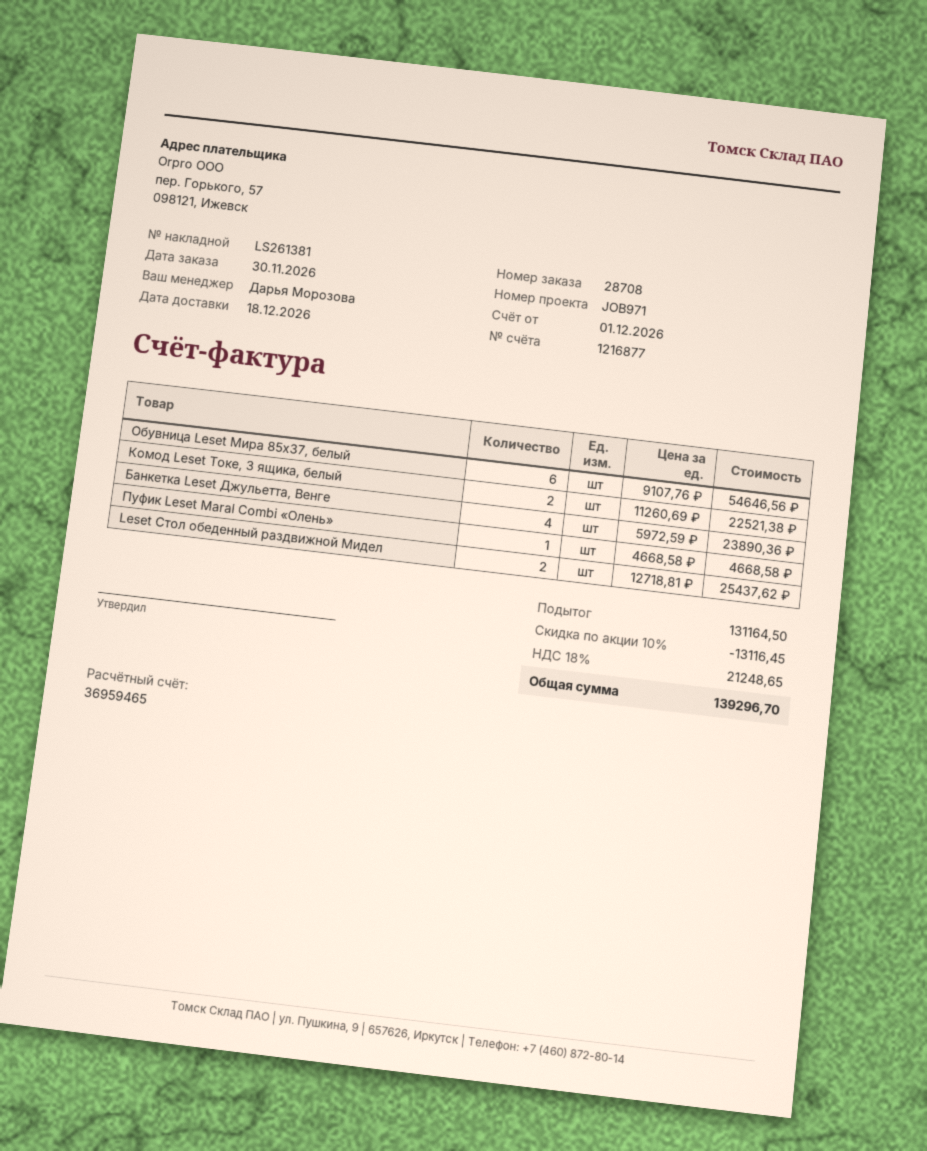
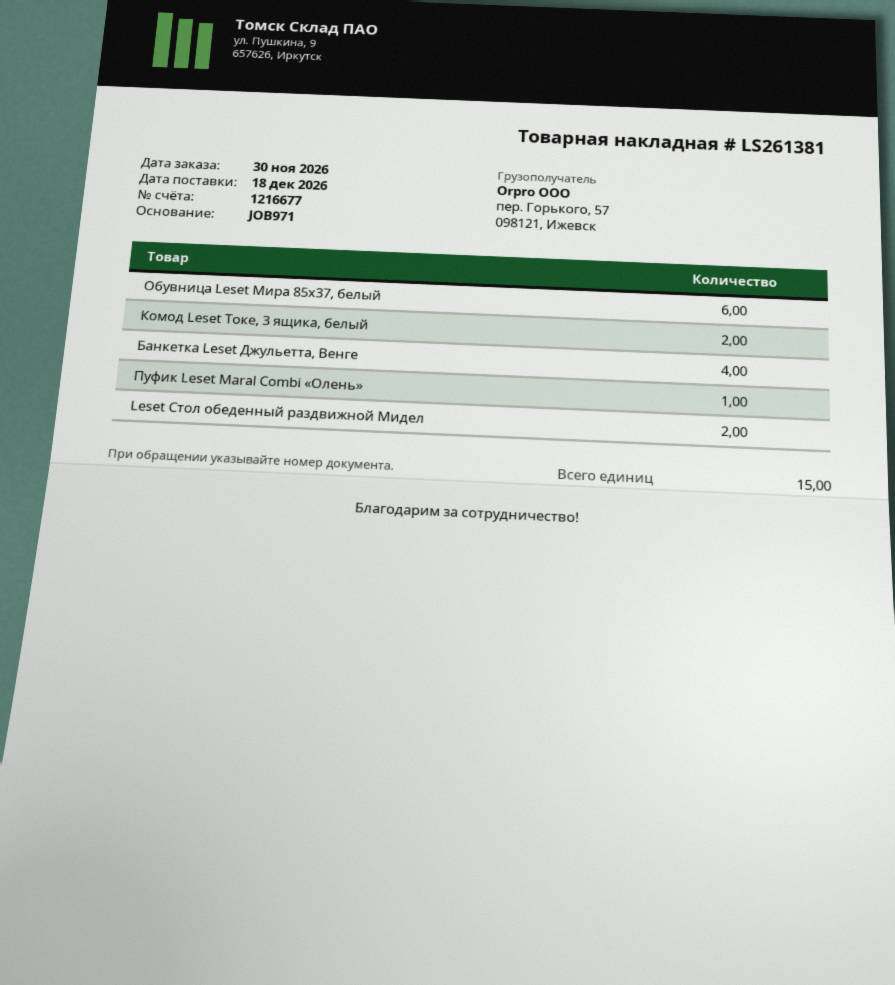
invoice number: 1216877 -> 1216677

